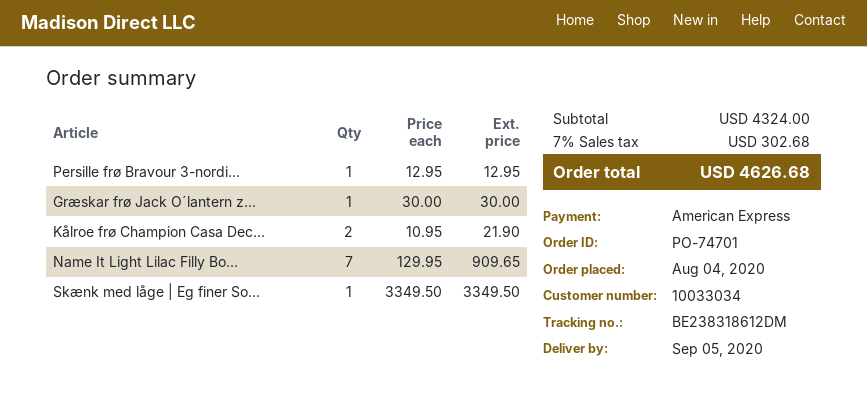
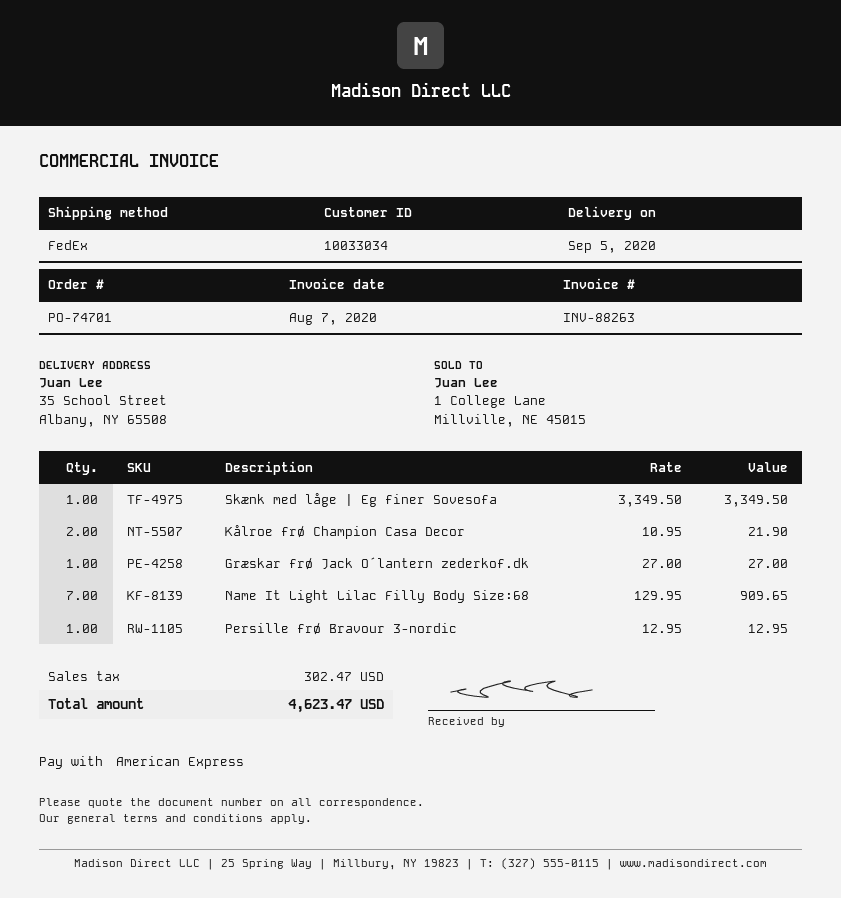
Græskar frø Jack O´lantern z...: 1 x 30.00 = 30.00 -> 1 x 27.00 = 27.00
tax: 302.68 -> 302.47
total: 4626.68 -> 4623.47

